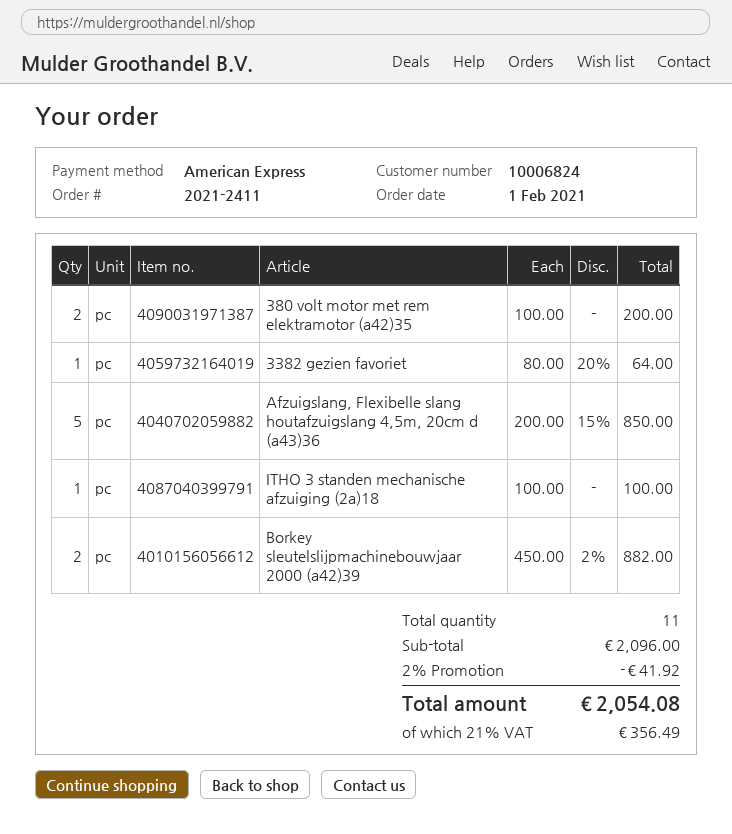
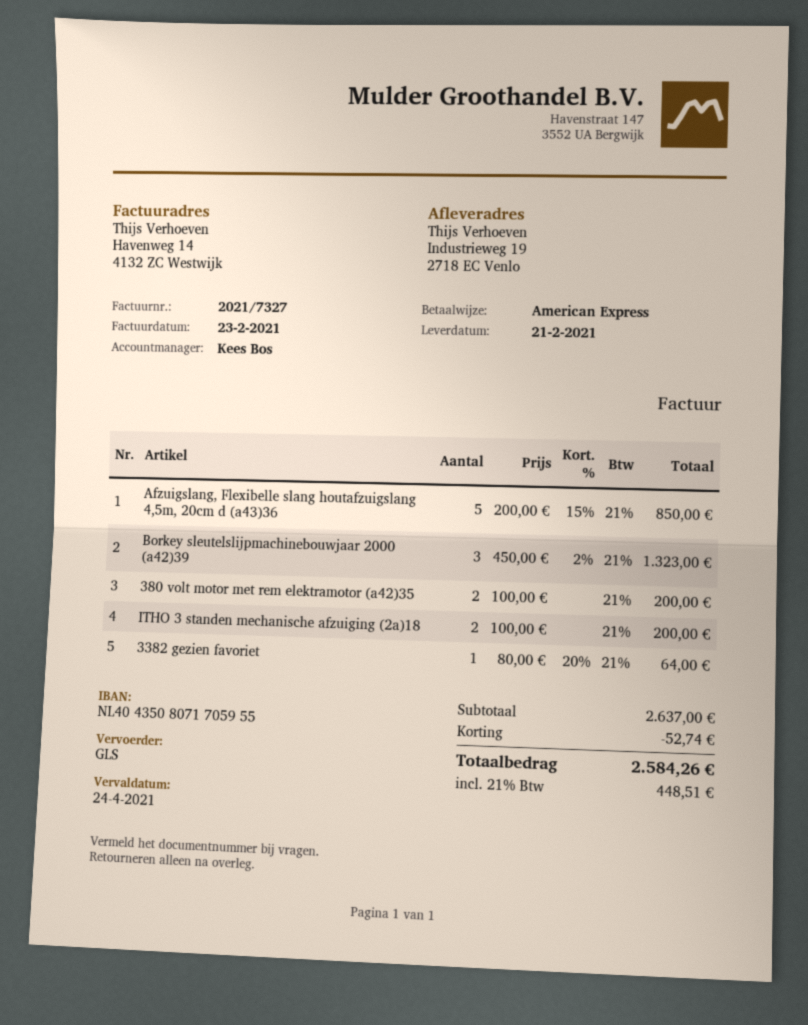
ITHO 3 standen mechanische afzuiging (2a)18: 1 x 100.00 = 100.00 -> 2 x 100.00 = 200.00
Borkey sleutelslijpmachinebouwjaar 2000 (a42)39: 2 x 450.00 - 2% = 882.00 -> 3 x 450.00 - 2% = 1323.00
subtotal: 2096.00 -> 2637.00
discount: 41.92 -> 52.74
tax: 21% = 356.49 -> 21% = 448.51
total: 2054.08 -> 2584.26

